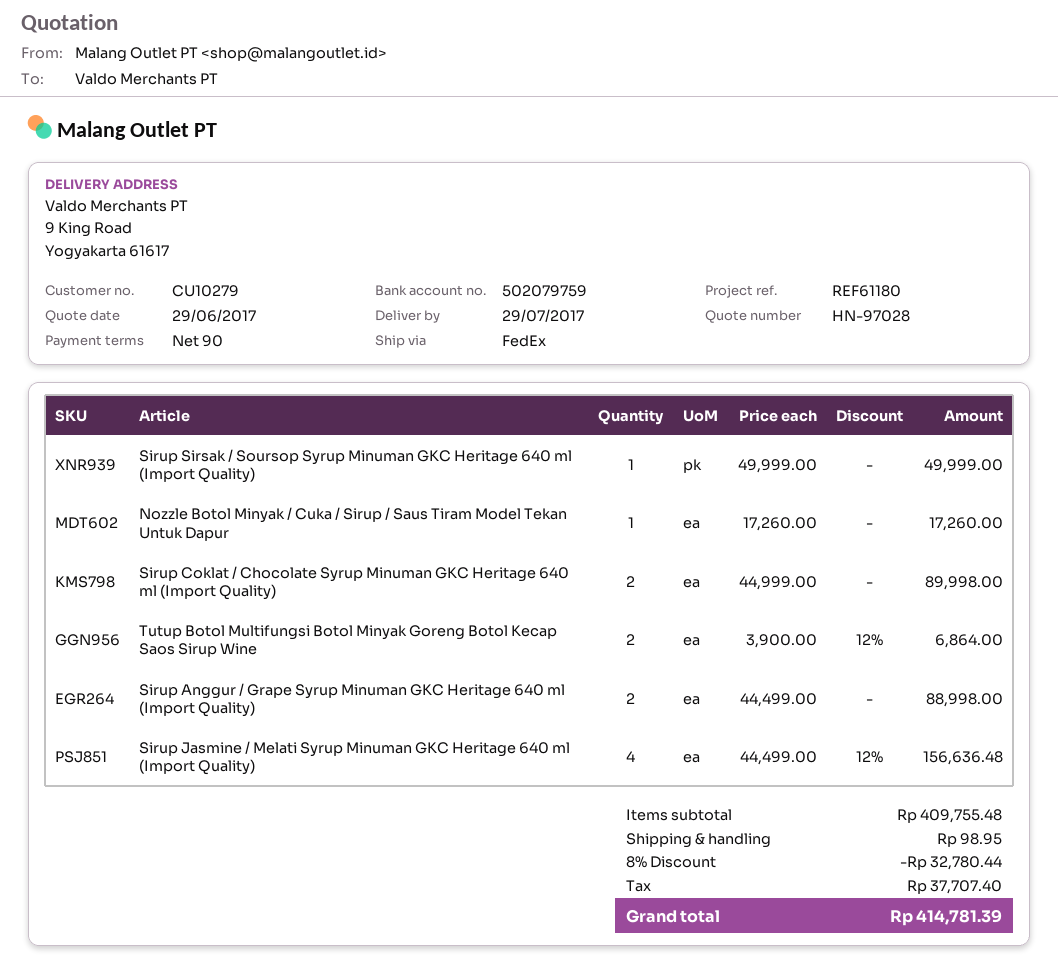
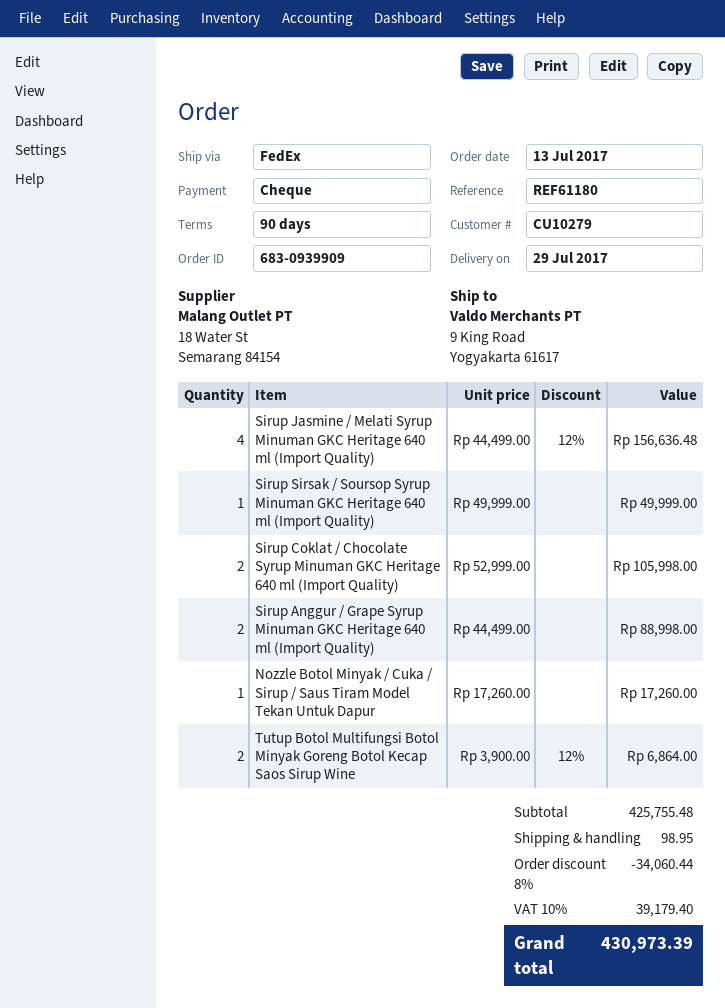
Sirup Coklat / Chocolate Syrup Minuman GKC Heritage 640 ml (Import Quality): 2 x 44999.00 = 89998.00 -> 2 x 52999.00 = 105998.00
subtotal: 409755.48 -> 425755.48
discount: 8% = 32780.44 -> 8% = 34060.44
tax: 37707.40 -> 39179.40
total: 414781.39 -> 430973.39

